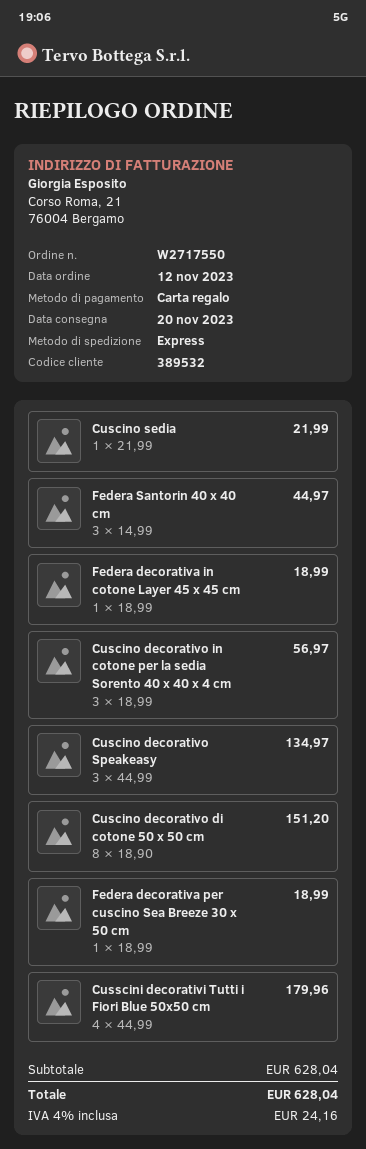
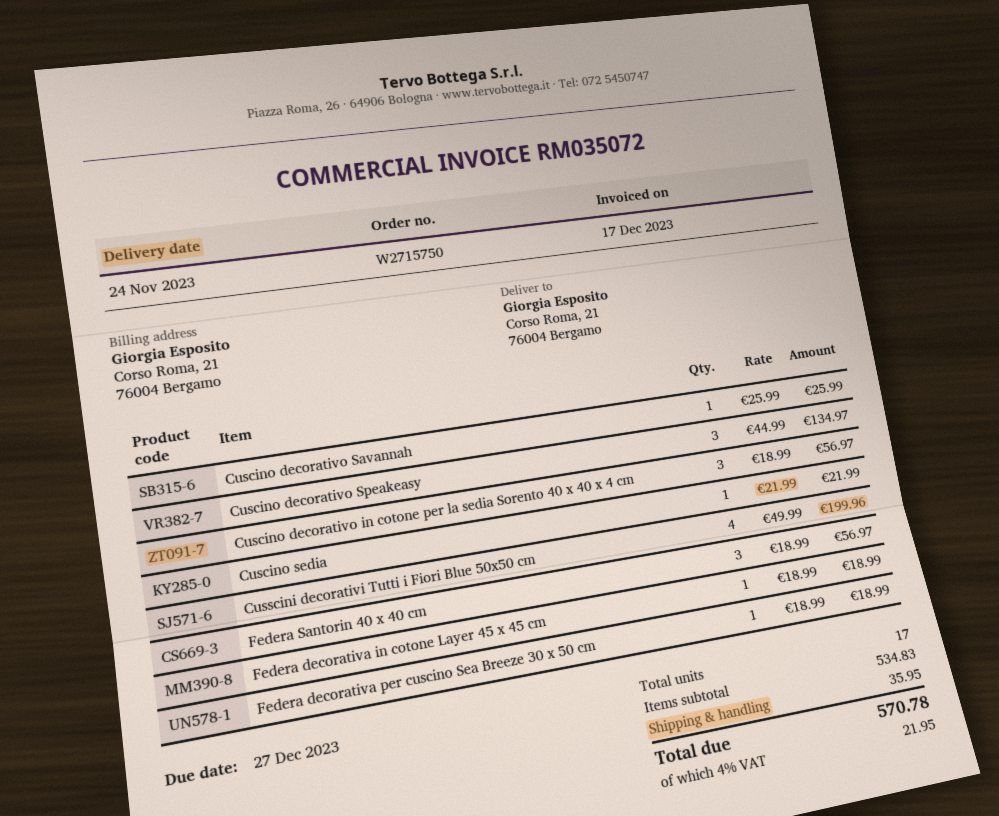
order number: W2717550 -> W2715750
delivery date: 2023-11-20 -> 2023-11-24
Federa Santorin 40 x 40 cm: 3 x 14.99 = 44.97 -> 3 x 18.99 = 56.97
Cuscino decorativo di cotone 50 x 50 cm: 8 x 18.90 = 151.20 -> none
Cusscini decorativi Tutti i Fiori Blue 50x50 cm: 4 x 44.99 = 179.96 -> 4 x 49.99 = 199.96
Cuscino decorativo Savannah: none -> 1 x 25.99 = 25.99
subtotal: 628.04 -> 534.83
shipping: none -> 35.95
tax: 4% = 24.16 -> 4% = 21.95
total: 628.04 -> 570.78

